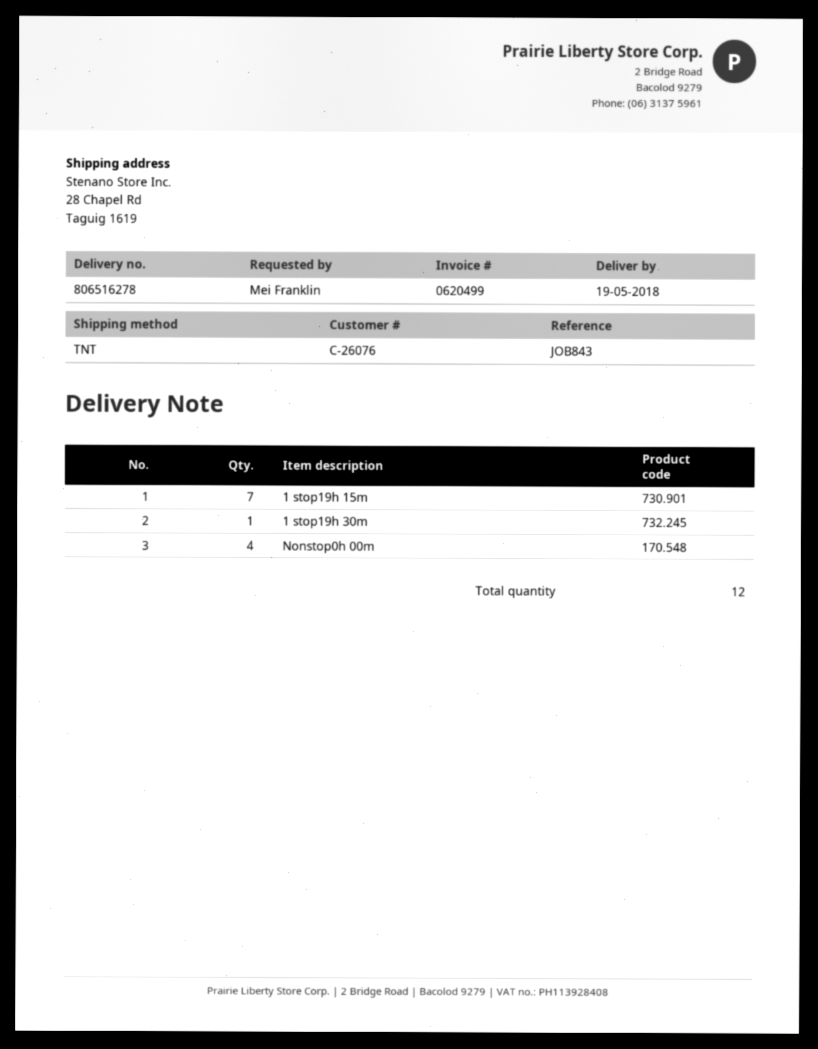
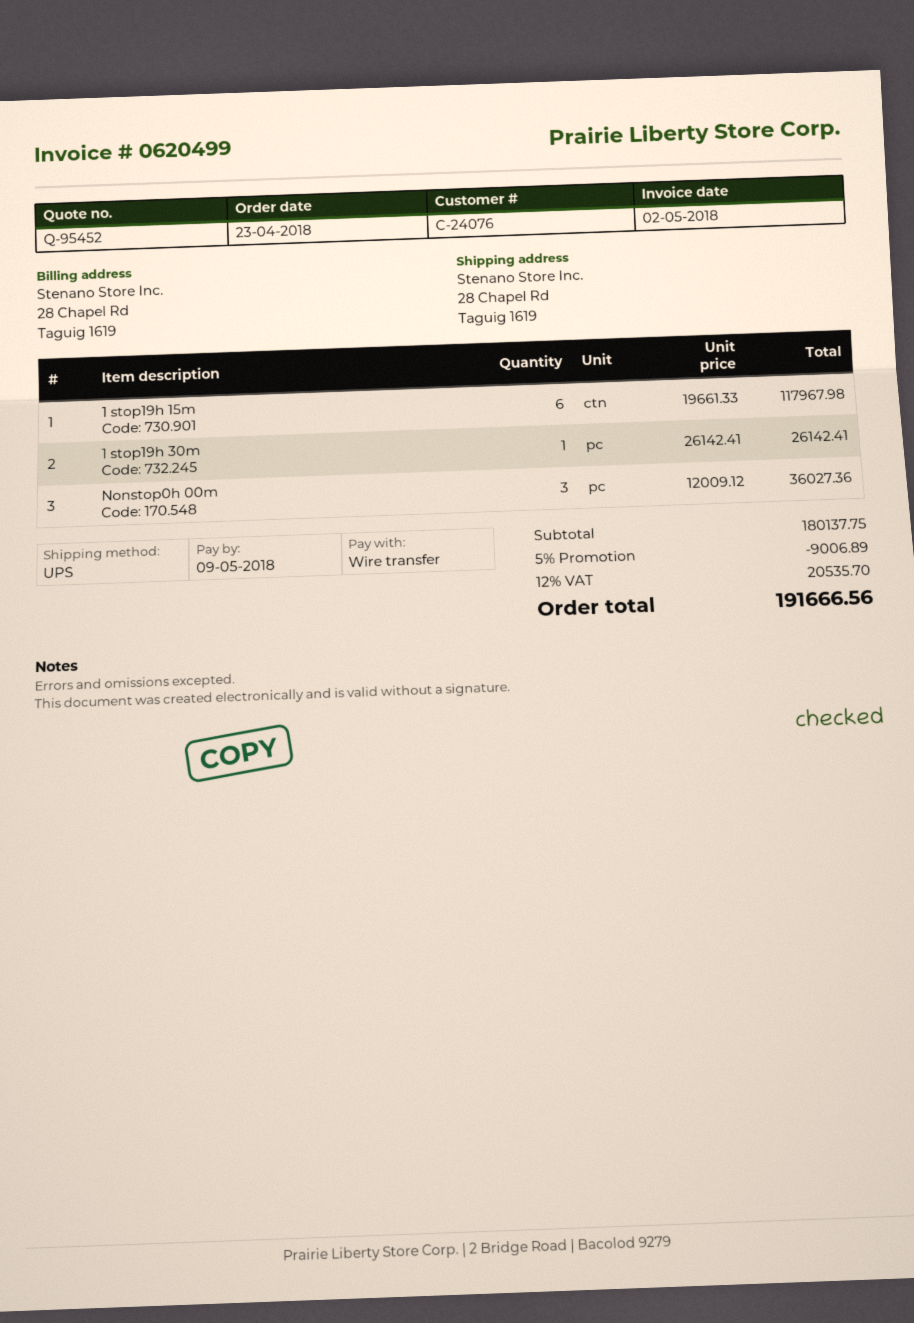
customer number: C-26076 -> C-24076
shipping method: TNT -> UPS
1 stop19h 15m: 7 -> 6
Nonstop0h 00m: 4 -> 3

